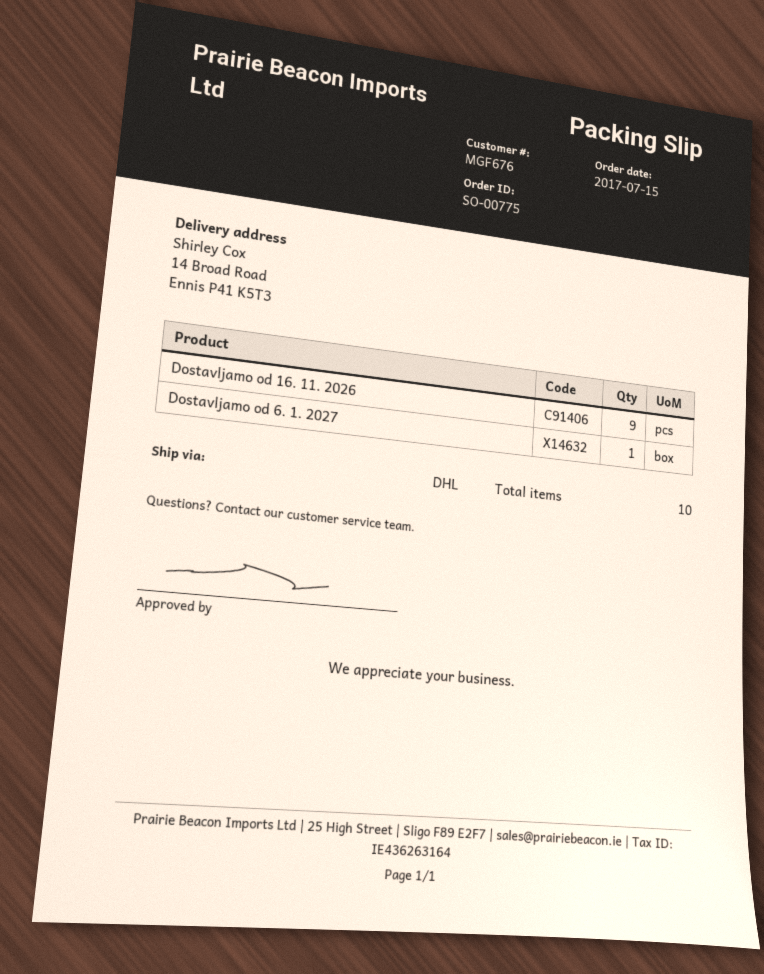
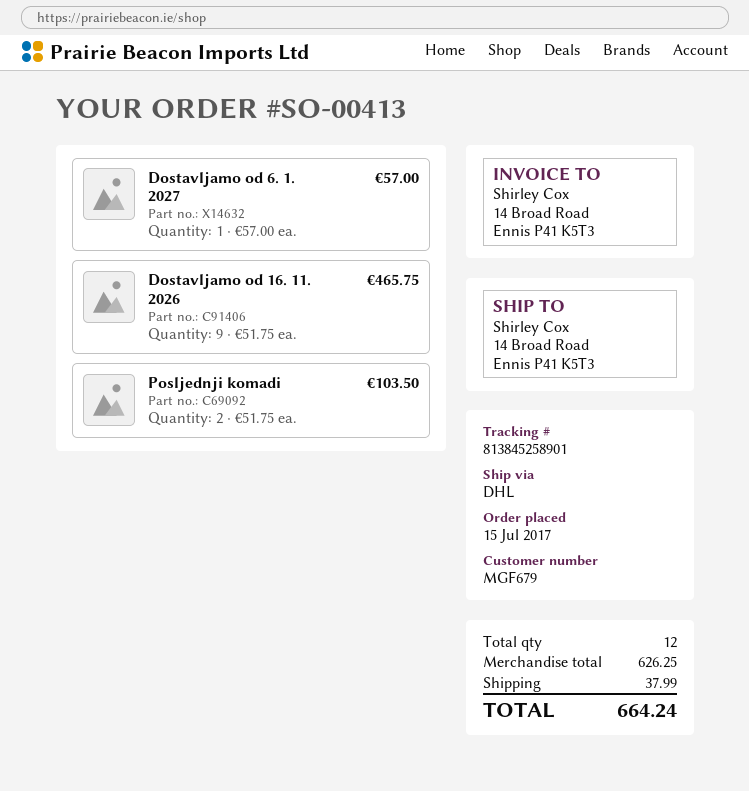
order number: SO-00775 -> SO-00413
customer number: MGF676 -> MGF679
Posljednji komadi: none -> 2
total quantity: 10 -> 12

